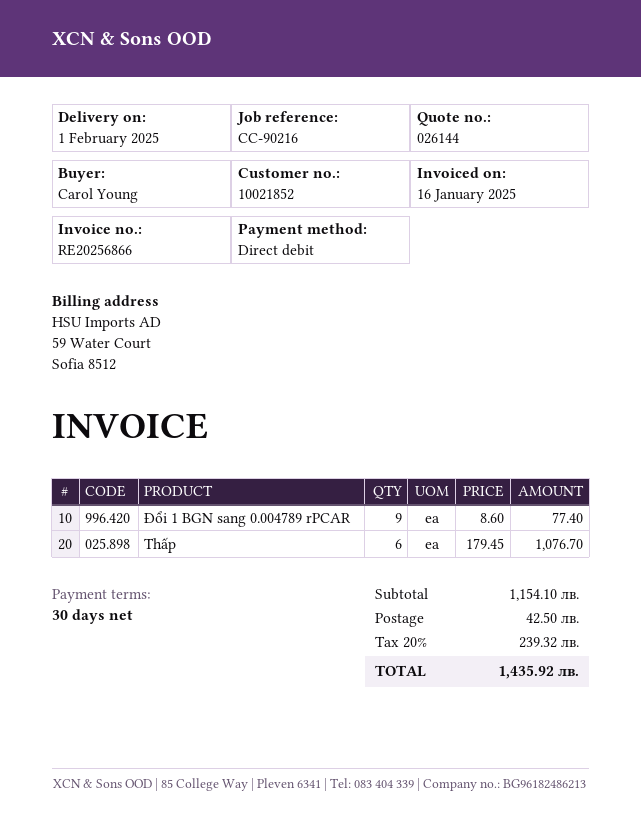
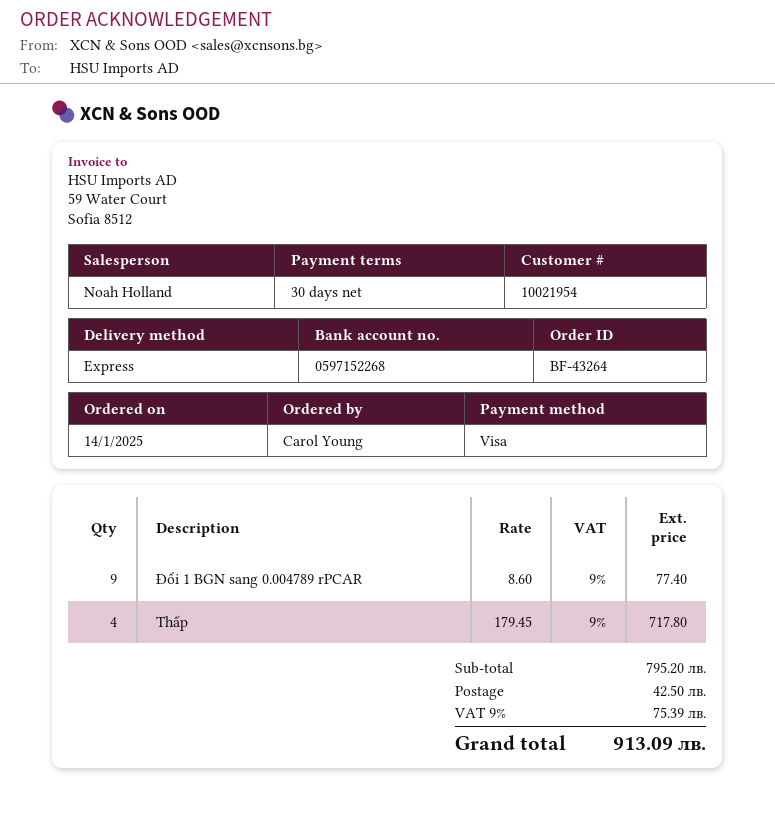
customer number: 10021852 -> 10021954
payment method: direct debit -> Visa
Thấp: 6 x 179.45 = 1076.70 -> 4 x 179.45 = 717.80
subtotal: 1154.10 -> 795.20
tax: 20% = 239.32 -> 9% = 75.39
total: 1435.92 -> 913.09

